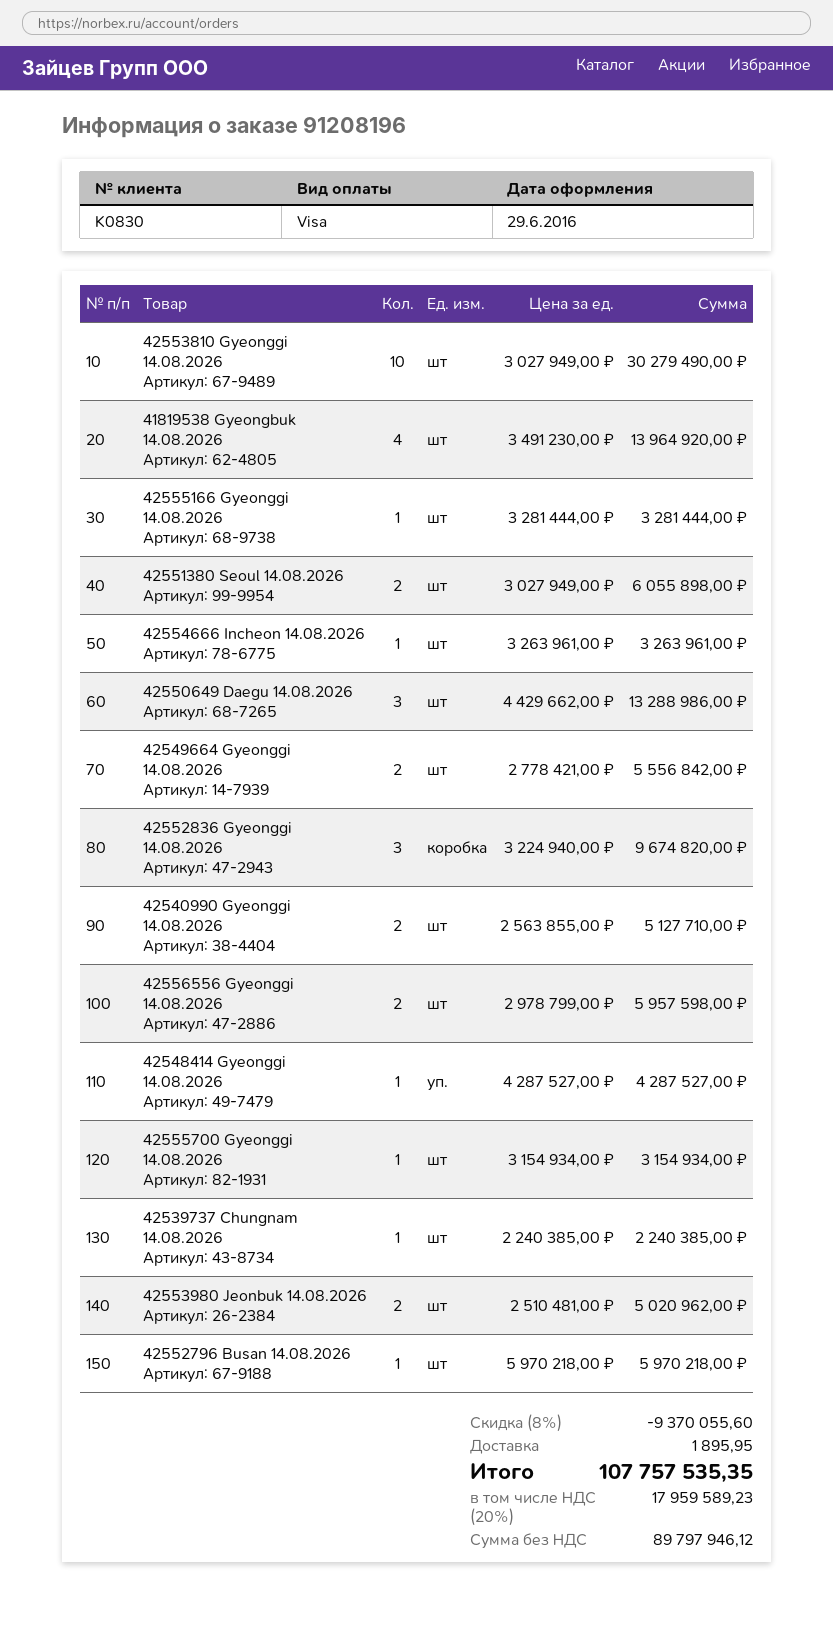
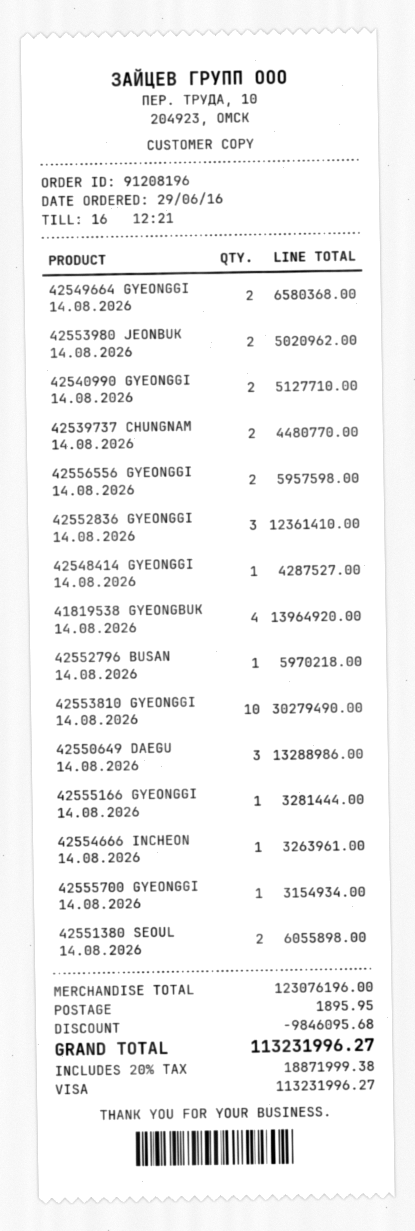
42549664 Gyeonggi 14.08.2026: 2 for 5556842.00 -> 2 for 6580368.00
42552836 Gyeonggi 14.08.2026: 3 for 9674820.00 -> 3 for 12361410.00
42539737 Chungnam 14.08.2026: 1 for 2240385.00 -> 2 for 4480770.00
discount: 9370055.60 -> 9846095.68
tax: 20% = 17959589.23 -> 20% = 18871999.38
total: 107757535.35 -> 113231996.27

